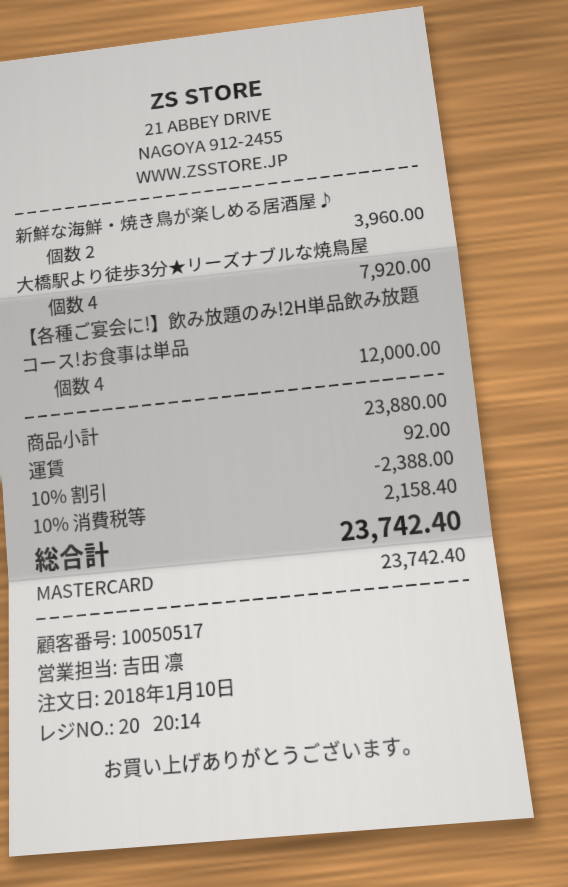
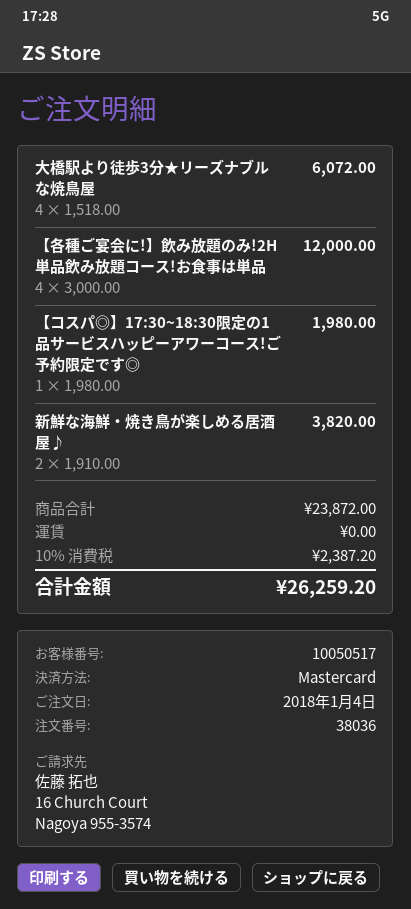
order date: 2018-01-10 -> 2018-01-04
新鮮な海鮮・焼き鳥が楽しめる居酒屋♪: 2 for 3960.00 -> 2 for 3820.00
大橋駅より徒歩3分★リーズナブルな焼鳥屋: 4 for 7920.00 -> 4 for 6072.00
【コスパ◎】17:30~18:30限定の1品サービスハッピーアワーコース!ご予約限定です◎: none -> 1 for 1980.00
subtotal: 23880.00 -> 23872.00
discount: 10% = 2388.00 -> none
shipping: 92.00 -> 0.00
tax: 10% = 2158.40 -> 10% = 2387.20
total: 23742.40 -> 26259.20

